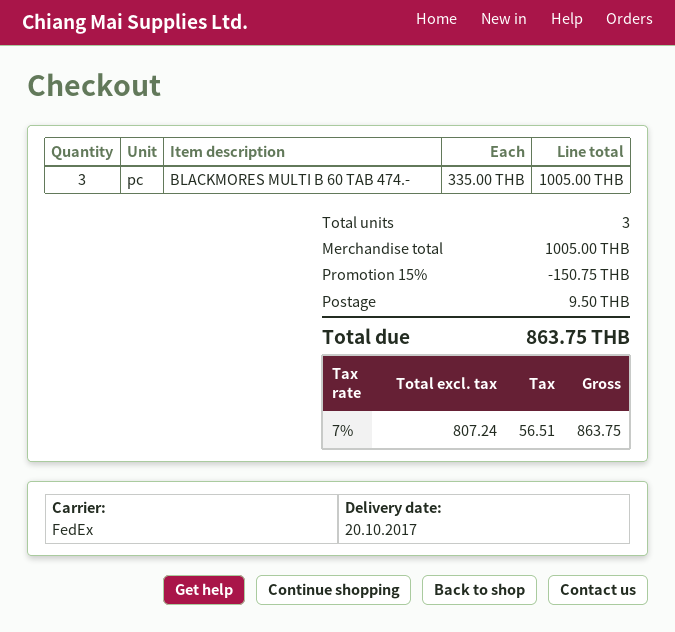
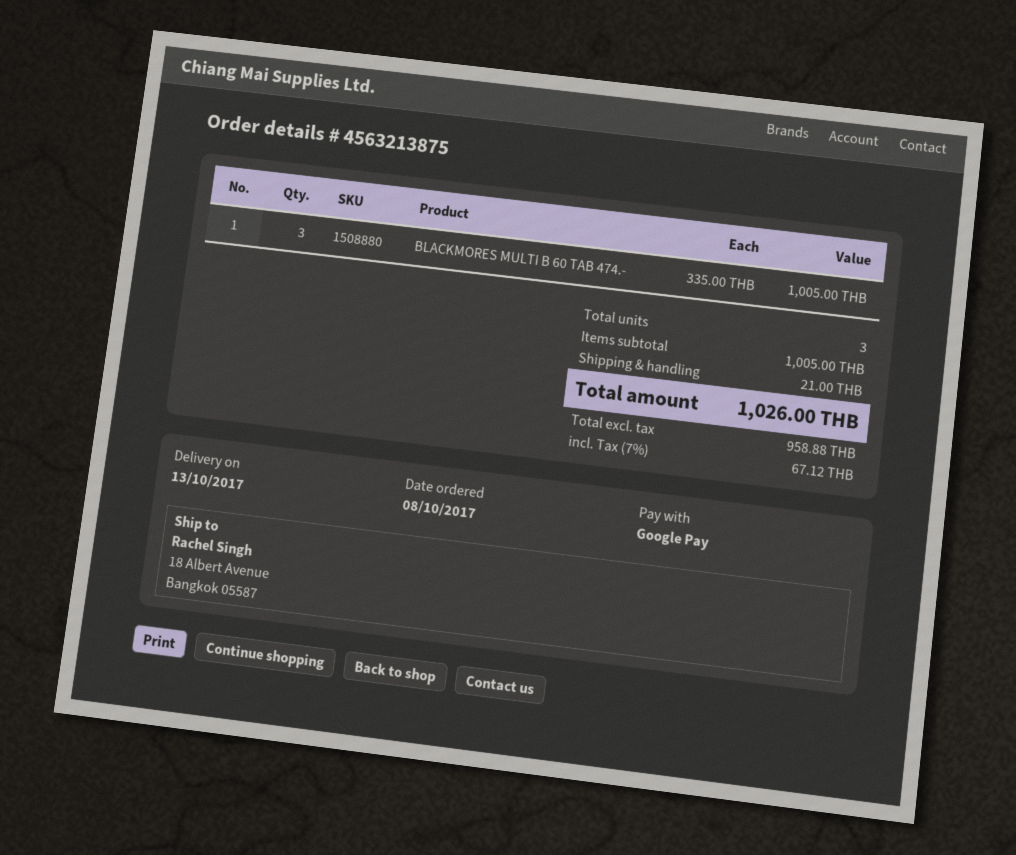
delivery date: 2017-10-20 -> 2017-10-13
discount: 15% = 150.75 -> none
shipping: 9.50 -> 21.00
net: 807.24 -> 958.88
tax: 7% = 56.51 -> 7% = 67.12
total: 863.75 -> 1026.00

